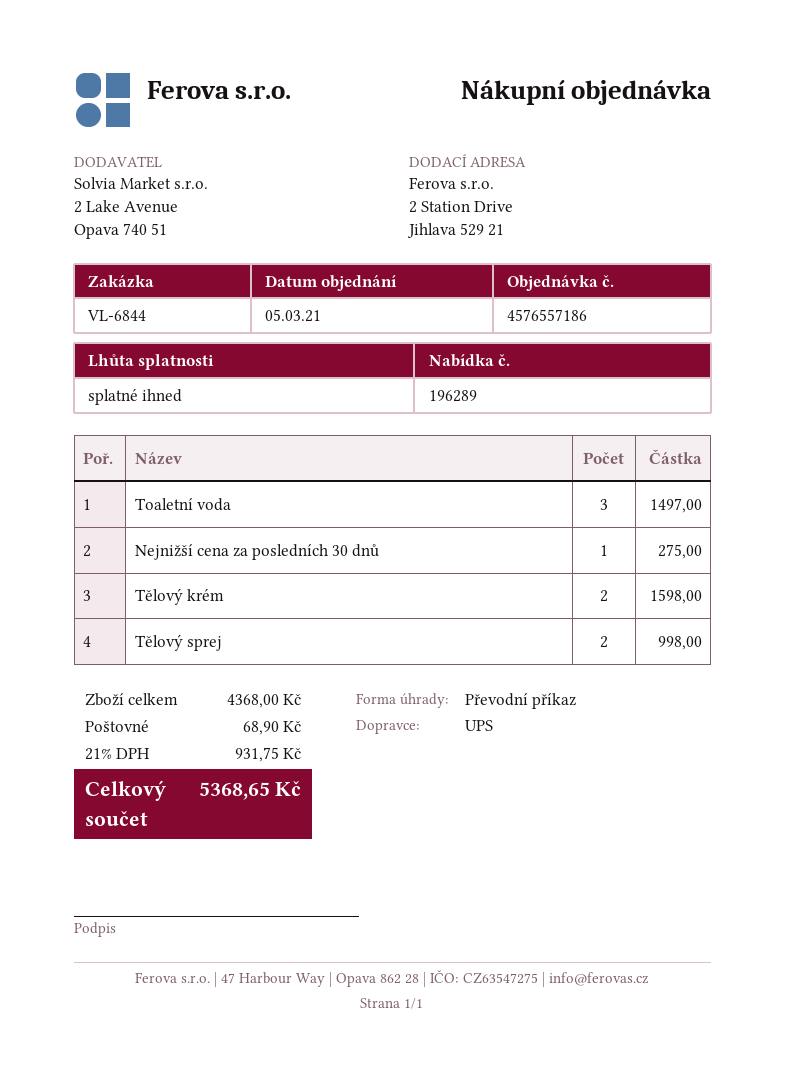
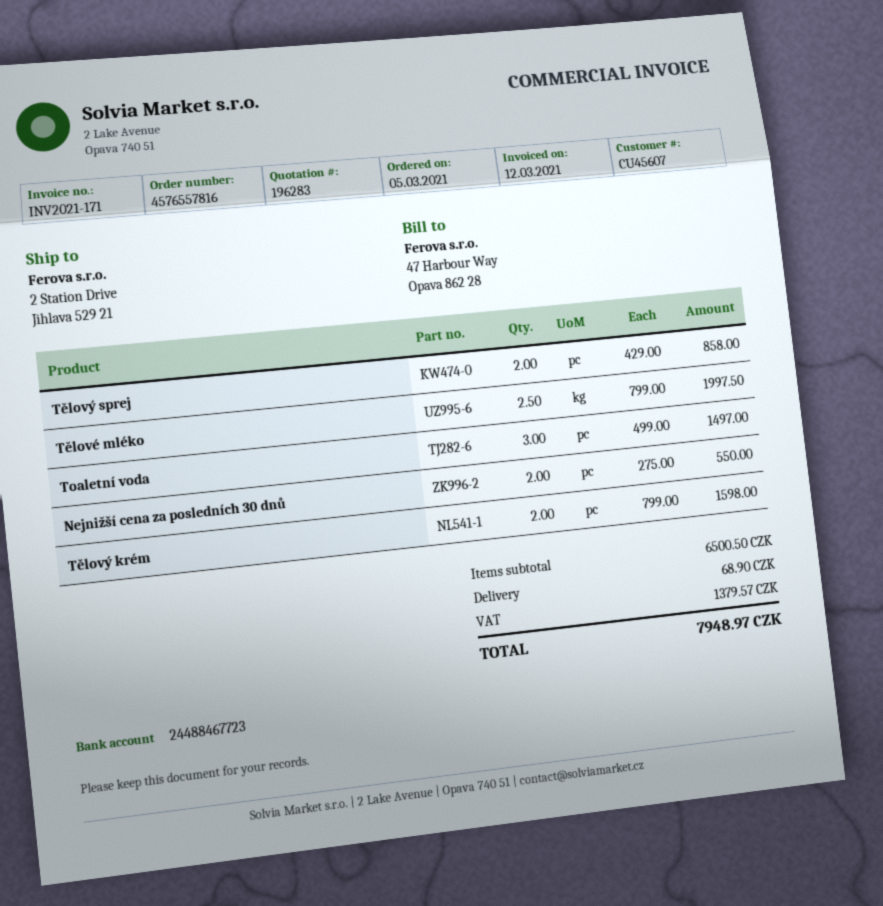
quote number: 196289 -> 196283
order number: 4576557186 -> 4576557816
Nejnižší cena za posledních 30 dnů: 1 for 275.00 -> 2 for 550.00
Tělový sprej: 2 for 998.00 -> 2 for 858.00
Tělové mléko: none -> 2.5 for 1997.50
subtotal: 4368.00 -> 6500.50
tax: 931.75 -> 1379.57
total: 5368.65 -> 7948.97

